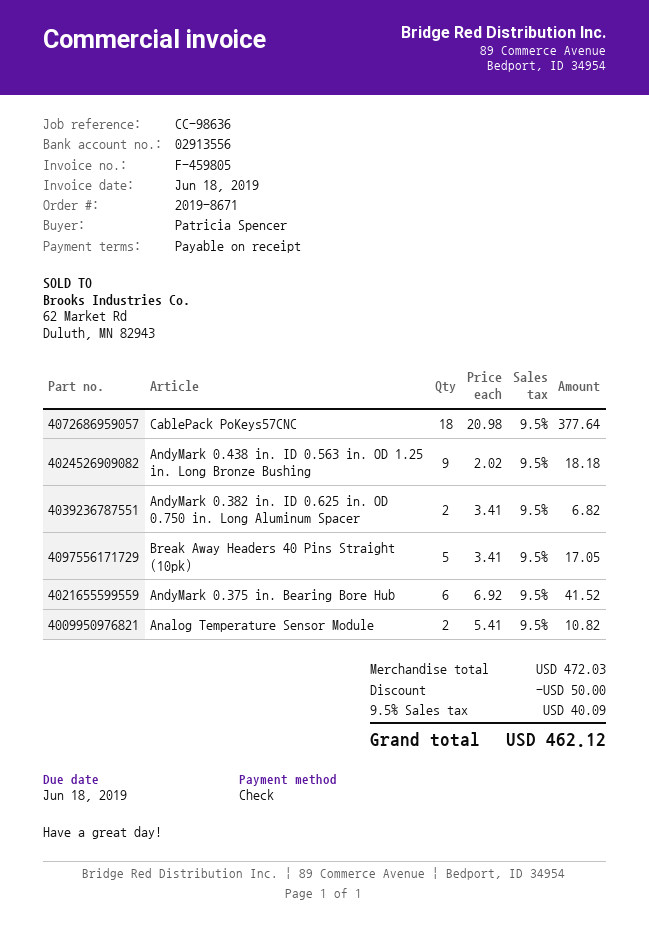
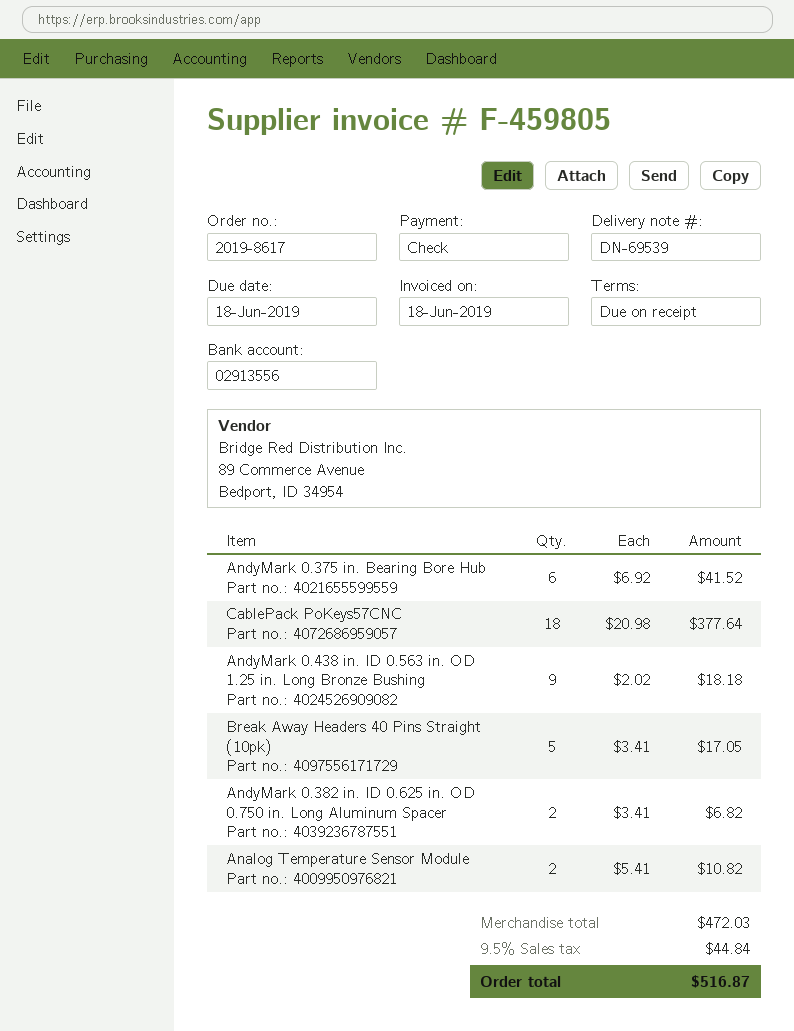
order number: 2019-8671 -> 2019-8617
discount: 50.00 -> none
tax: 9.5% = 40.09 -> 9.5% = 44.84
total: 462.12 -> 516.87

